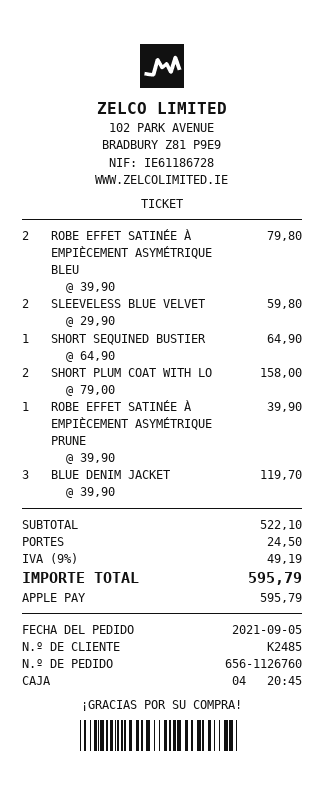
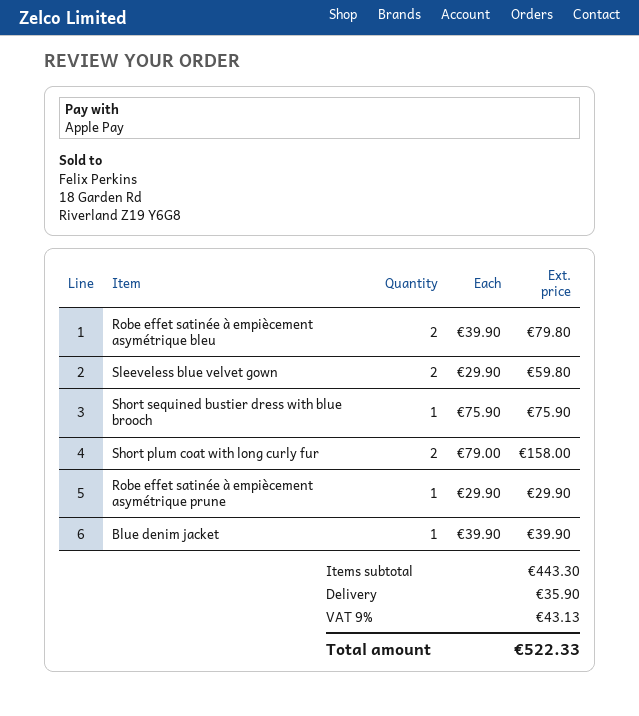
SHORT SEQUINED BUSTIER: 1 x 64.90 = 64.90 -> 1 x 75.90 = 75.90
ROBE EFFET SATINÉE À EMPIÈCEMENT ASYMÉTRIQUE PRUNE: 1 x 39.90 = 39.90 -> 1 x 29.90 = 29.90
BLUE DENIM JACKET: 3 x 39.90 = 119.70 -> 1 x 39.90 = 39.90
subtotal: 522.10 -> 443.30
shipping: 24.50 -> 35.90
tax: 9% = 49.19 -> 9% = 43.13
total: 595.79 -> 522.33

